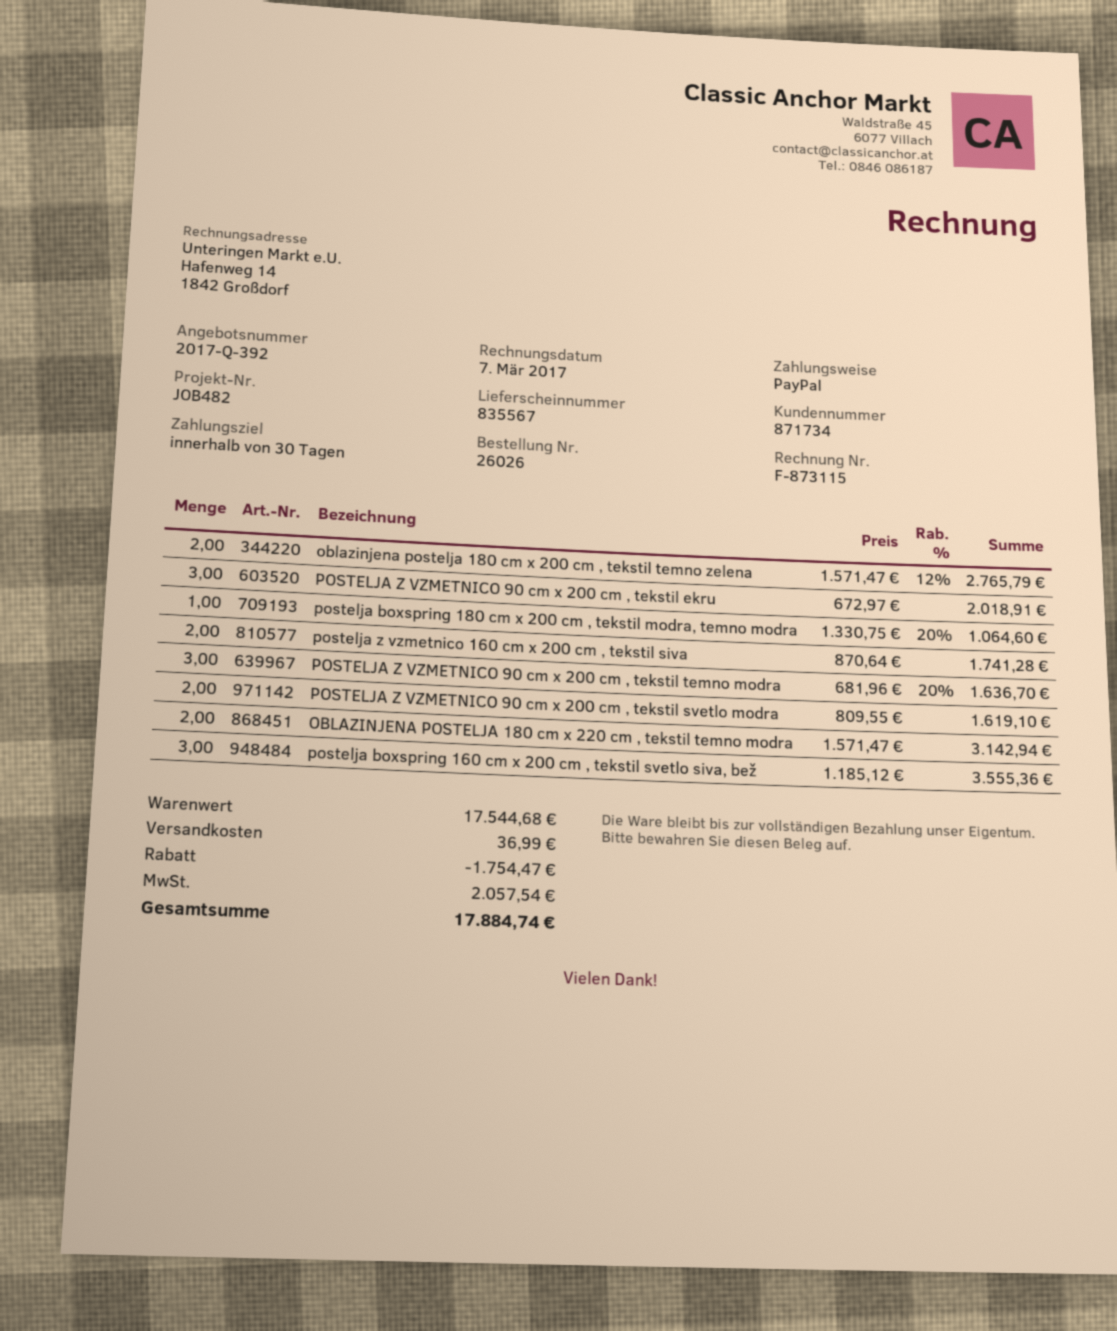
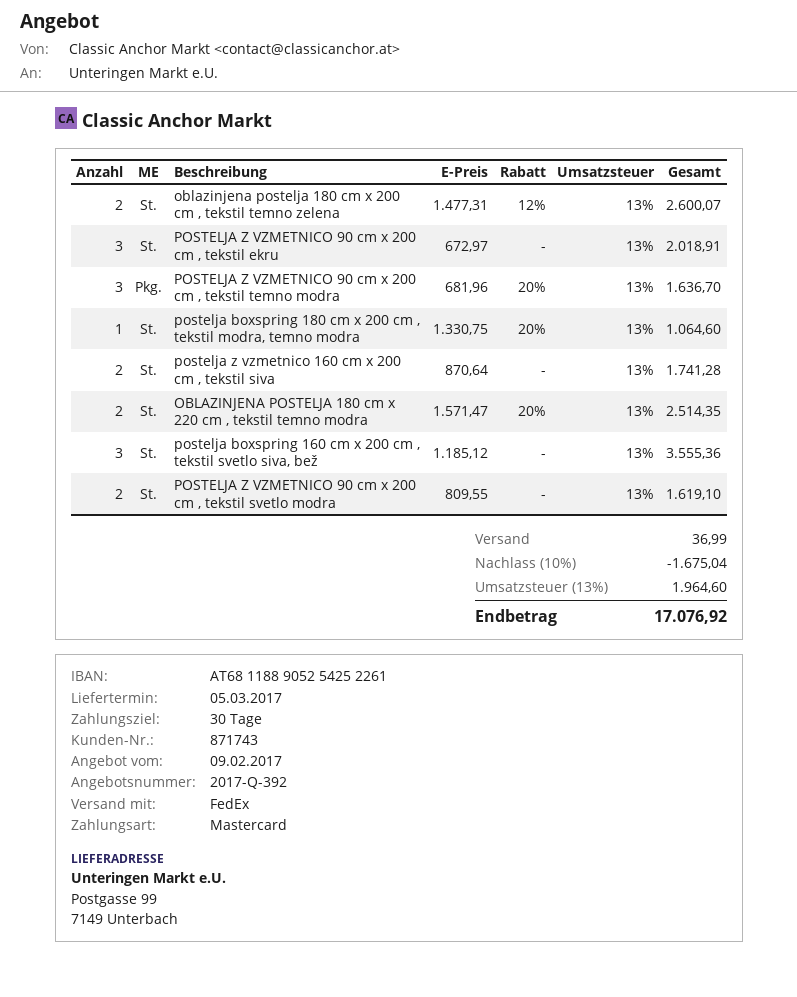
customer number: 871734 -> 871743
payment method: PayPal -> Mastercard
oblazinjena postelja 180 cm x 200 cm , tekstil temno zelena: 2 x 1571.47 - 12% = 2765.79 -> 2 x 1477.31 - 12% = 2600.07
OBLAZINJENA POSTELJA 180 cm x 220 cm , tekstil temno modra: 2 x 1571.47 = 3142.94 -> 2 x 1571.47 - 20% = 2514.35
discount: 1754.47 -> 1675.04
tax: 2057.54 -> 1964.60
total: 17884.74 -> 17076.92

